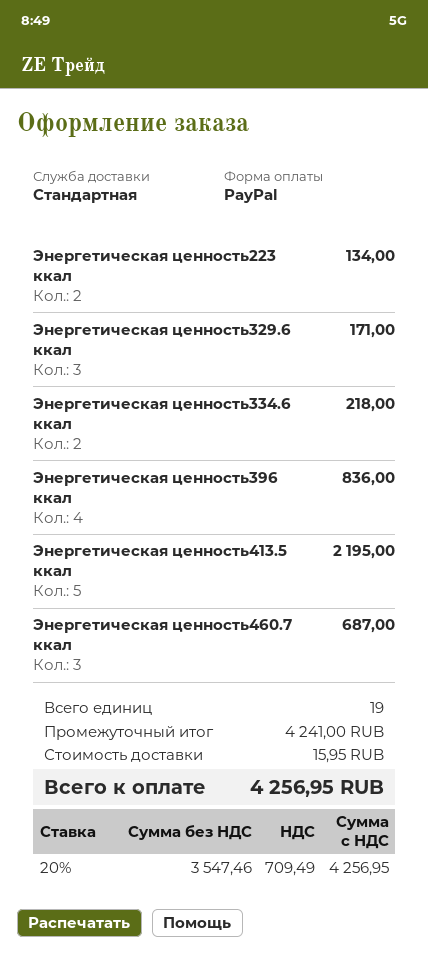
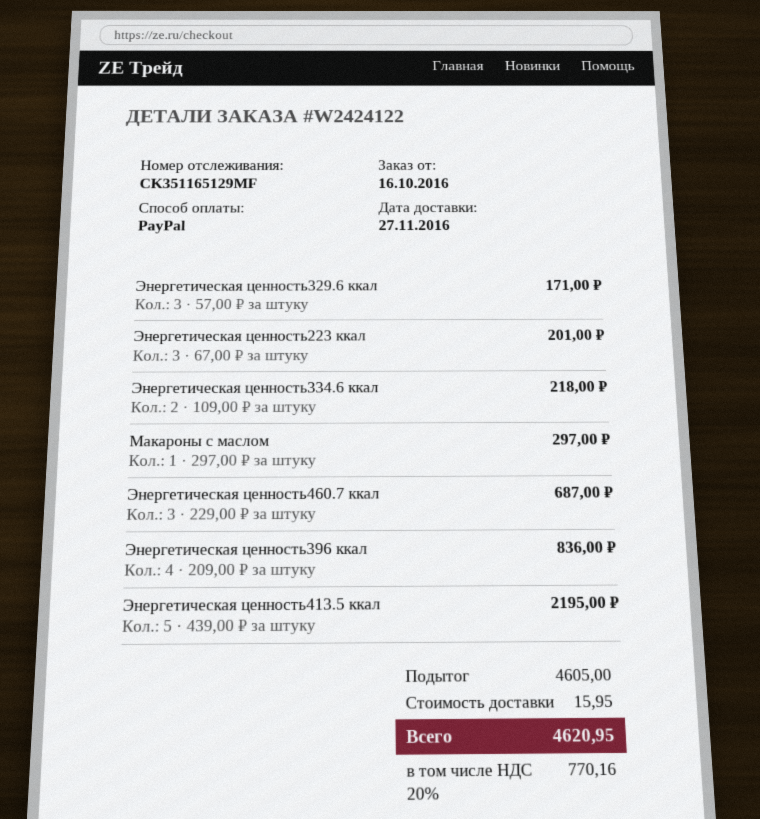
Энергетическая ценность223 ккал: 2 for 134.00 -> 3 for 201.00
Макароны с маслом: none -> 1 for 297.00
subtotal: 4241.00 -> 4605.00
tax: 20% = 709.49 -> 20% = 770.16
total: 4256.95 -> 4620.95

